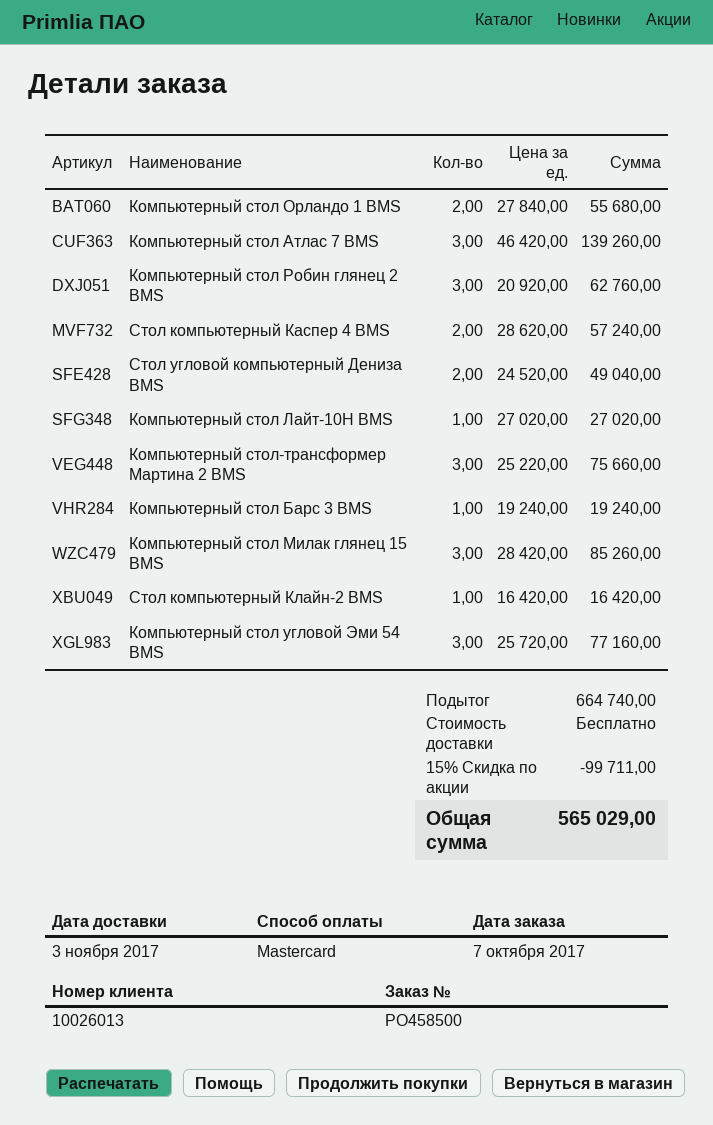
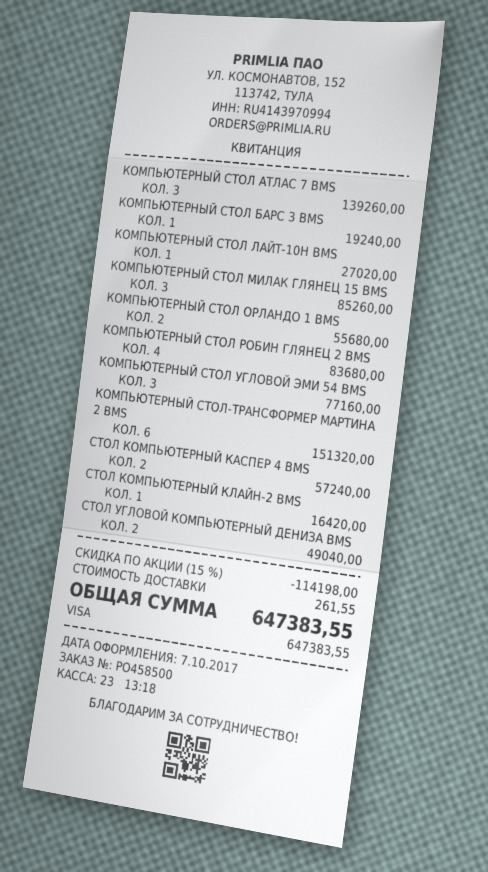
payment method: Mastercard -> Visa
Компьютерный стол Робин глянец 2 BMS: 3 for 62760.00 -> 4 for 83680.00
Компьютерный стол-трансформер Мартина 2 BMS: 3 for 75660.00 -> 6 for 151320.00
discount: 15% = 99711.00 -> 15% = 114198.00
shipping: 0.00 -> 261.55
total: 565029.00 -> 647383.55

